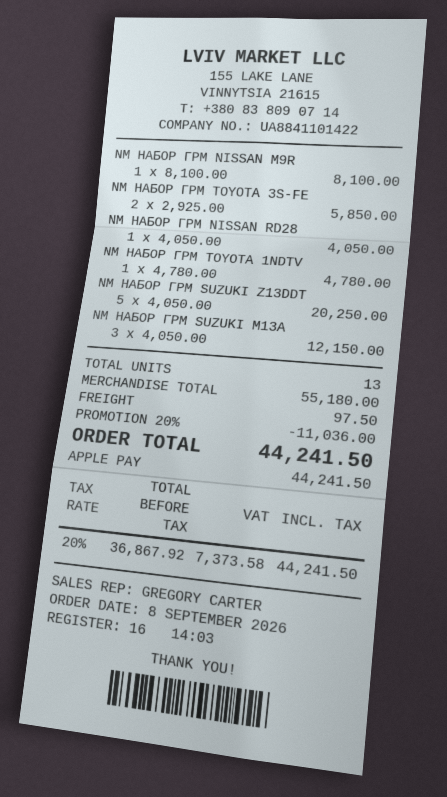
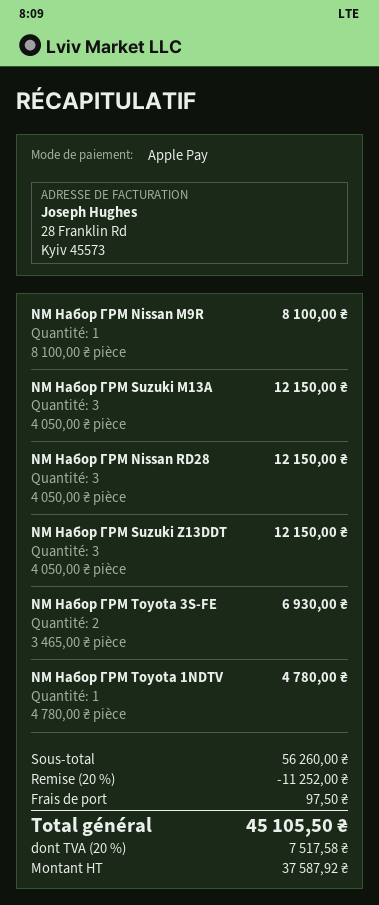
NM НАБОР ГРМ TOYOTA 3S-FE: 2 x 2925.00 = 5850.00 -> 2 x 3465.00 = 6930.00
NM НАБОР ГРМ NISSAN RD28: 1 x 4050.00 = 4050.00 -> 3 x 4050.00 = 12150.00
NM НАБОР ГРМ SUZUKI Z13DDT: 5 x 4050.00 = 20250.00 -> 3 x 4050.00 = 12150.00
subtotal: 55180.00 -> 56260.00
discount: 20% = 11036.00 -> 20% = 11252.00
net: 36867.92 -> 37587.92
tax: 20% = 7373.58 -> 20% = 7517.58
total: 44241.50 -> 45105.50

